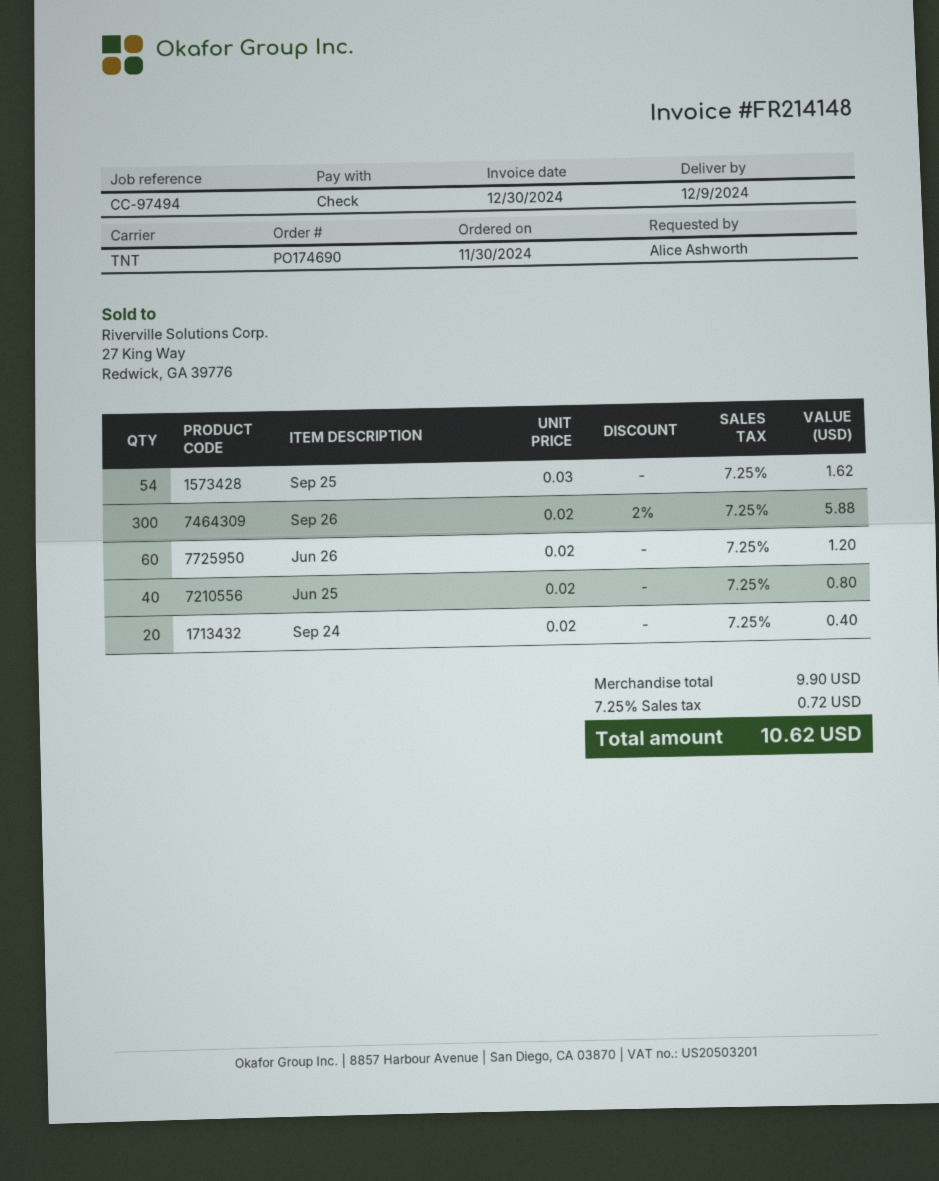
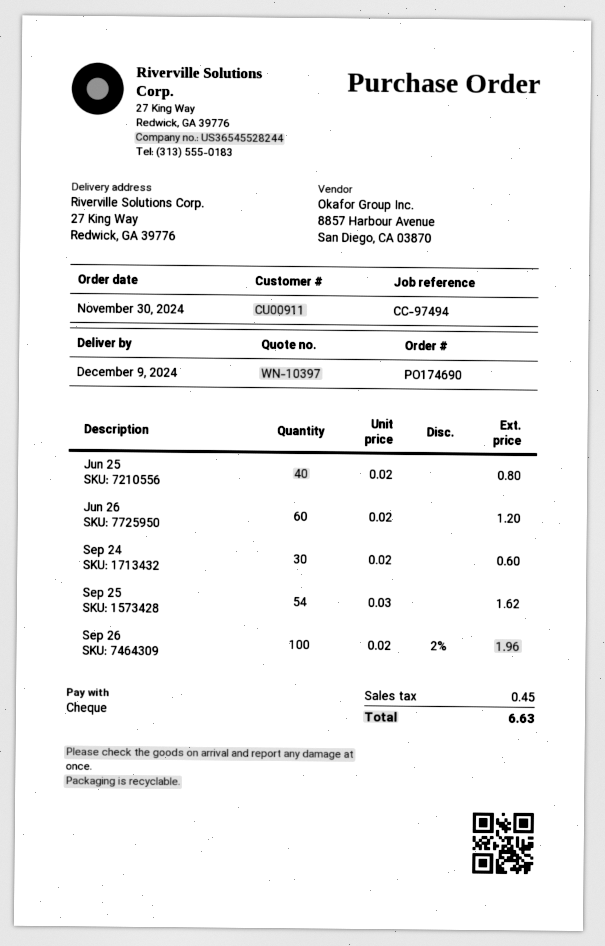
Sep 26: 300 x 0.02 - 2% = 5.88 -> 100 x 0.02 - 2% = 1.96
Sep 24: 20 x 0.02 = 0.40 -> 30 x 0.02 = 0.60
tax: 0.72 -> 0.45
total: 10.62 -> 6.63

